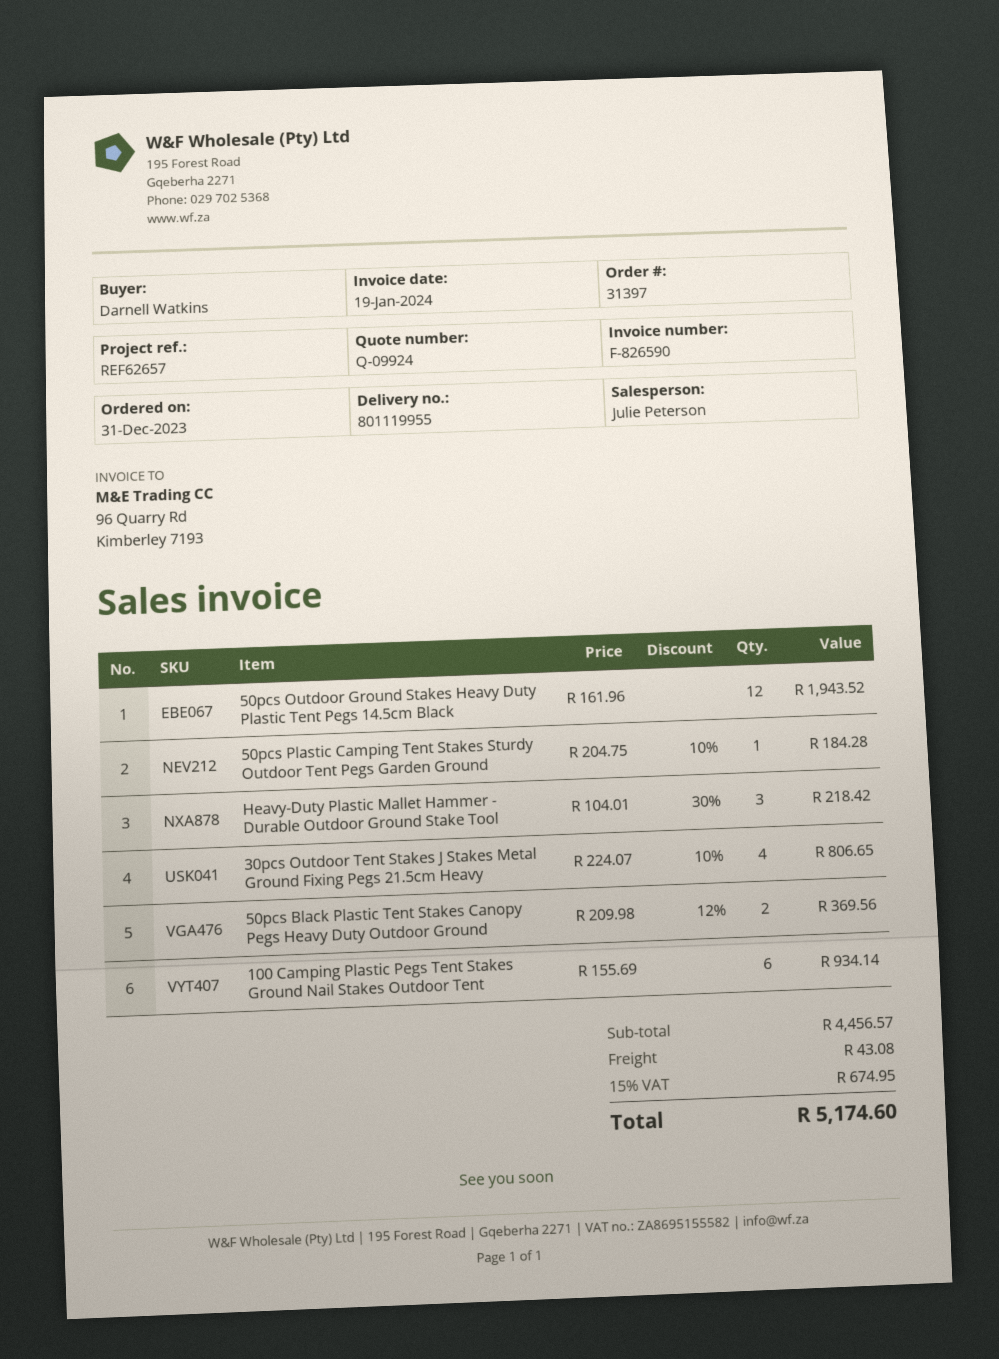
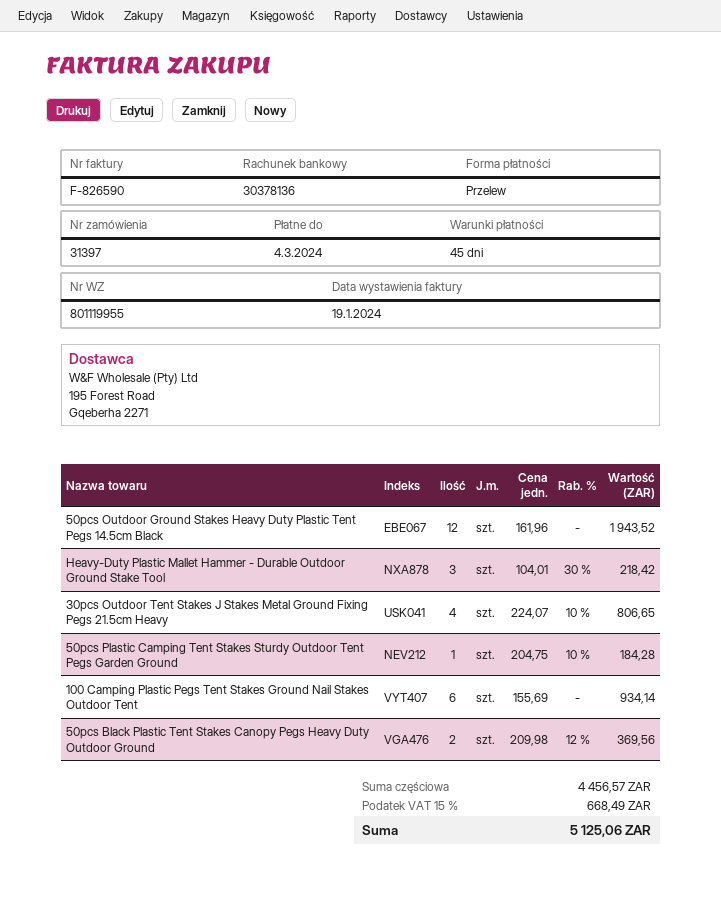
shipping: 43.08 -> none
tax: 15% = 674.95 -> 15% = 668.49
total: 5174.60 -> 5125.06

